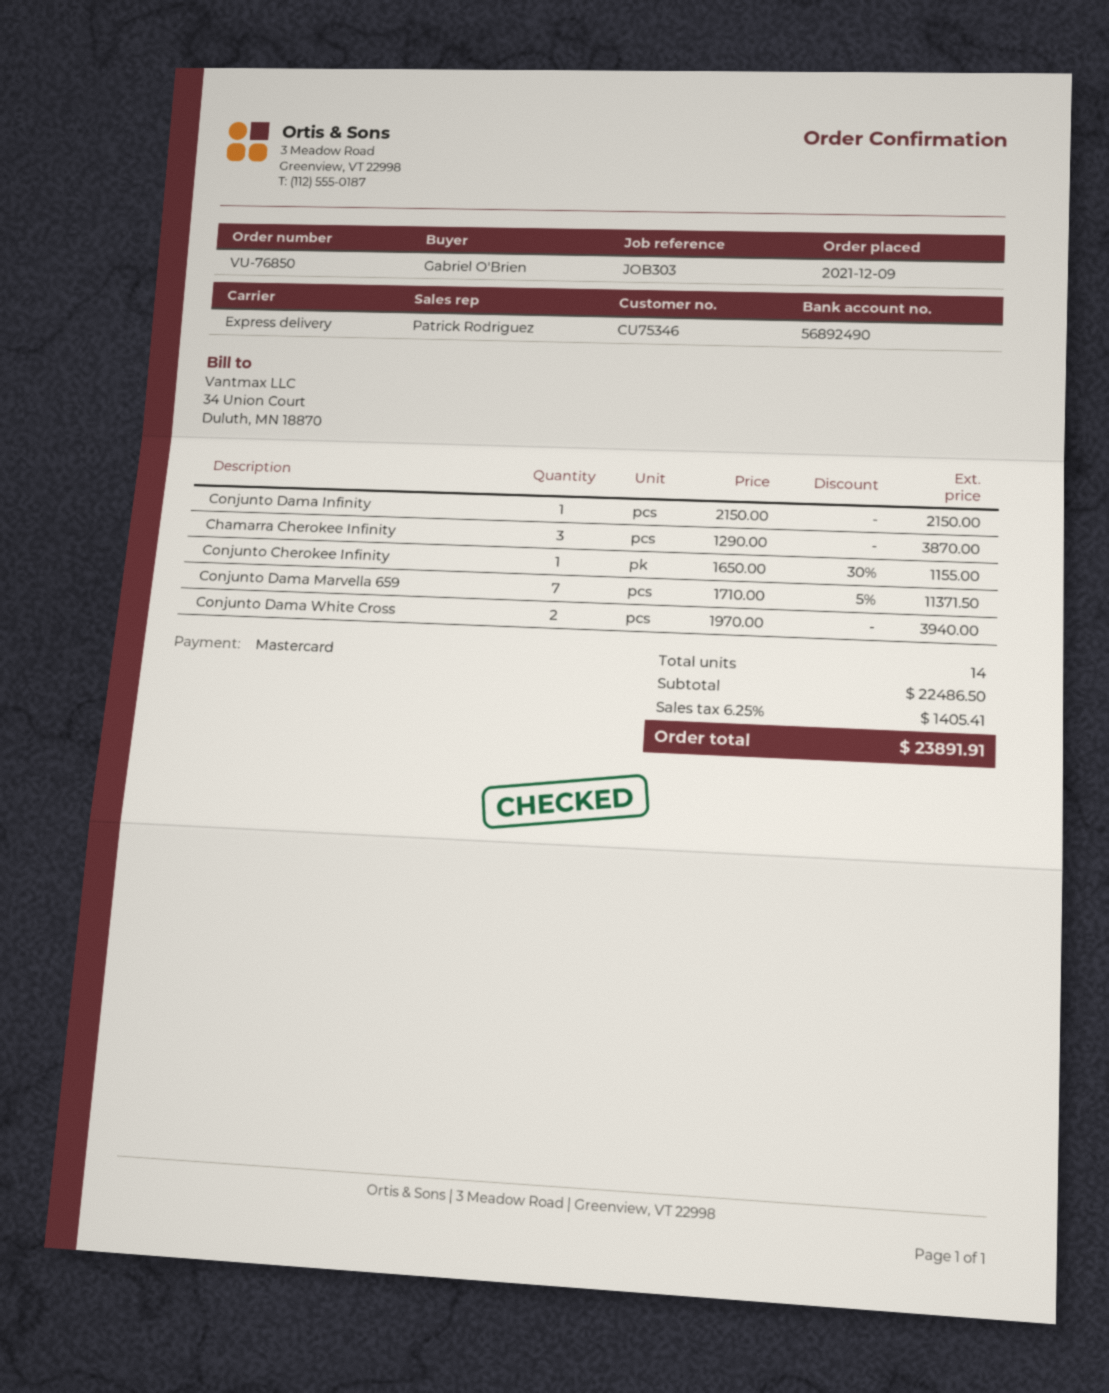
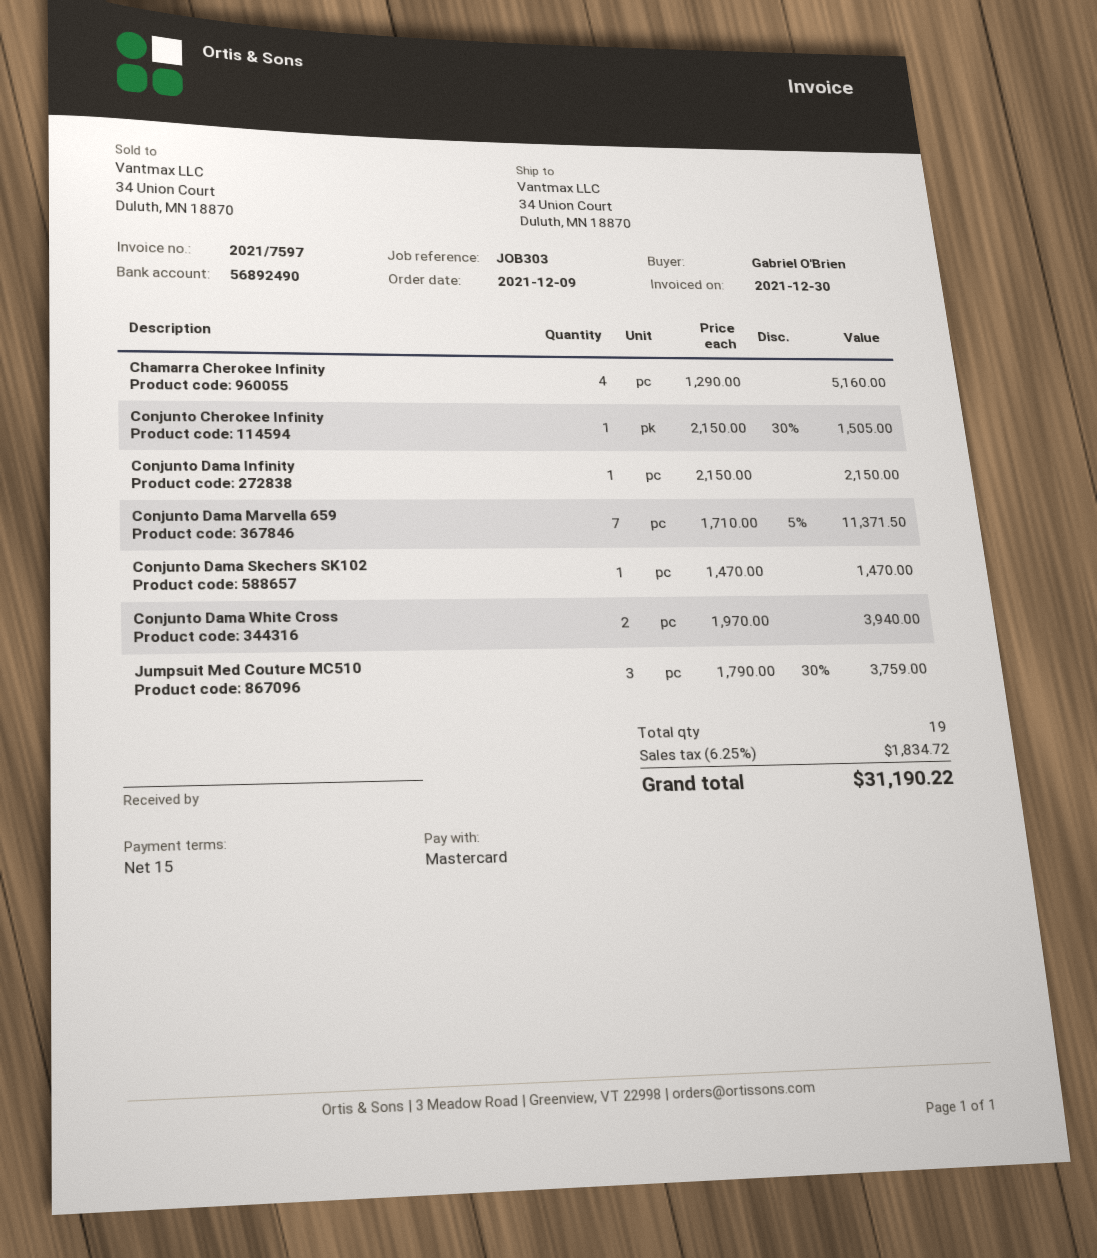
Chamarra Cherokee Infinity: 3 x 1290.00 = 3870.00 -> 4 x 1290.00 = 5160.00
Conjunto Cherokee Infinity: 1 x 1650.00 - 30% = 1155.00 -> 1 x 2150.00 - 30% = 1505.00
Conjunto Dama Skechers SK102: none -> 1 x 1470.00 = 1470.00
Jumpsuit Med Couture MC510: none -> 3 x 1790.00 - 30% = 3759.00
total quantity: 14 -> 19
tax: 6.25% = 1405.41 -> 6.25% = 1834.72
total: 23891.91 -> 31190.22

